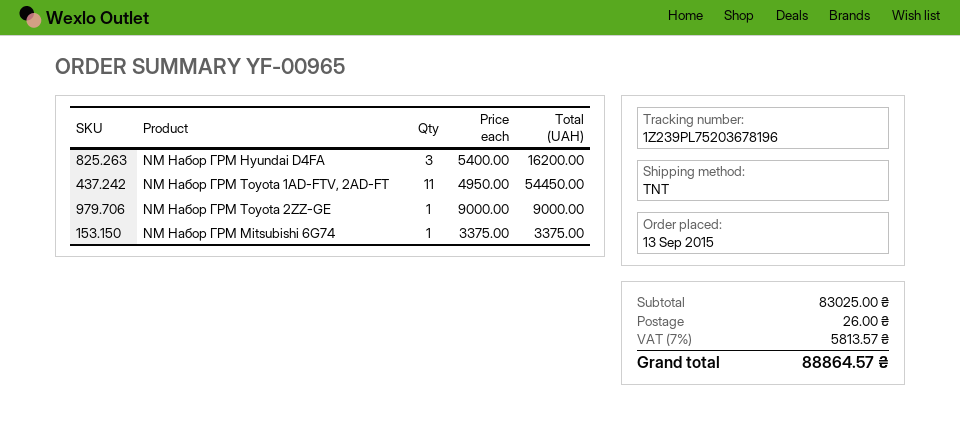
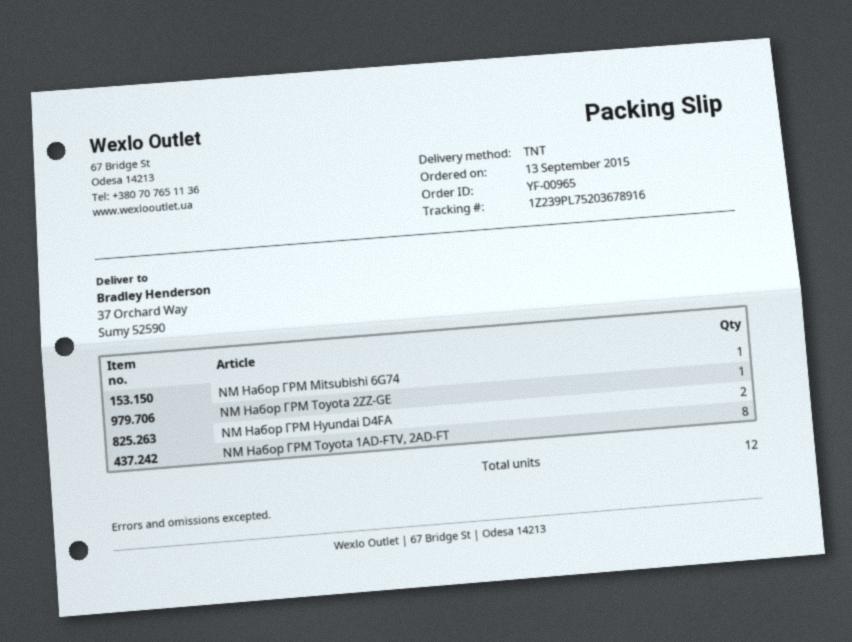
tracking number: 1Z239PL75203678196 -> 1Z239PL75203678916
NM Набор ГРМ Hyundai D4FA: 3 -> 2
NM Набор ГРМ Toyota 1AD-FTV, 2AD-FT: 11 -> 8

